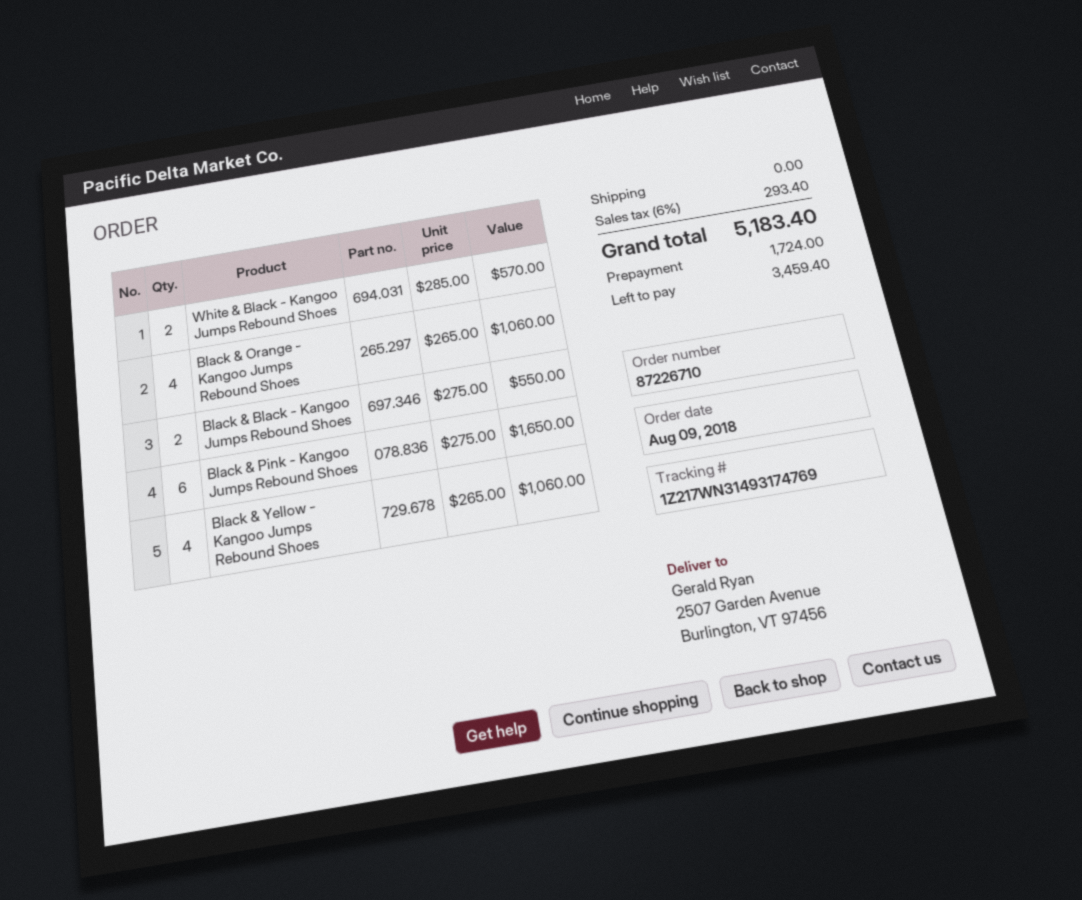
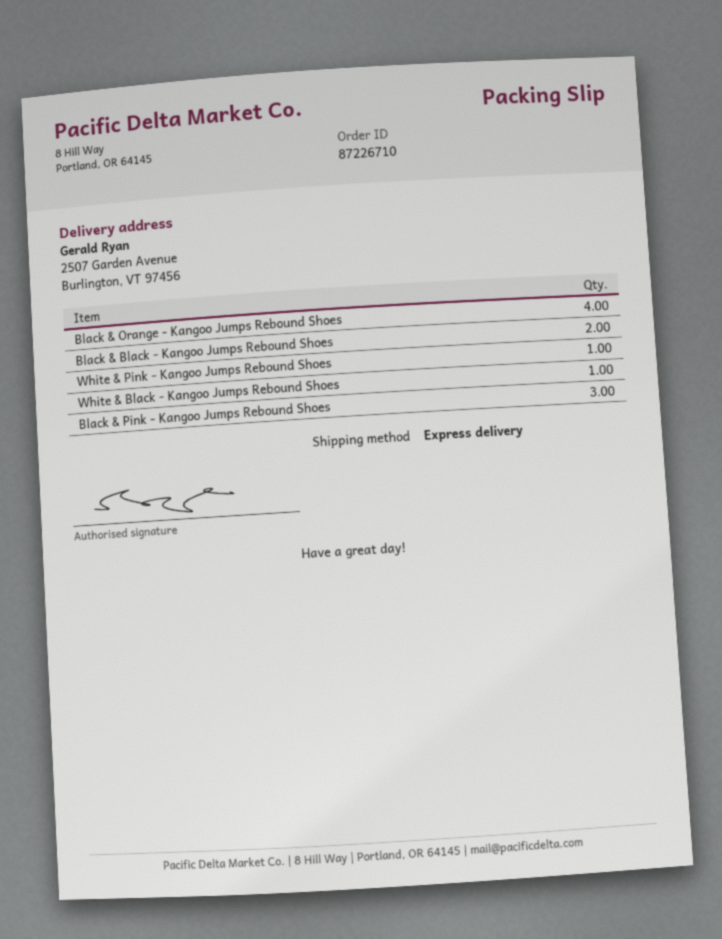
White & Black - Kangoo Jumps Rebound Shoes: 2 -> 1
Black & Pink - Kangoo Jumps Rebound Shoes: 6 -> 3
Black & Yellow - Kangoo Jumps Rebound Shoes: 4 -> none
White & Pink - Kangoo Jumps Rebound Shoes: none -> 1

